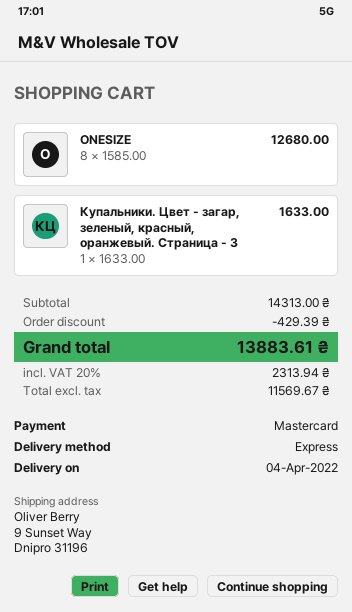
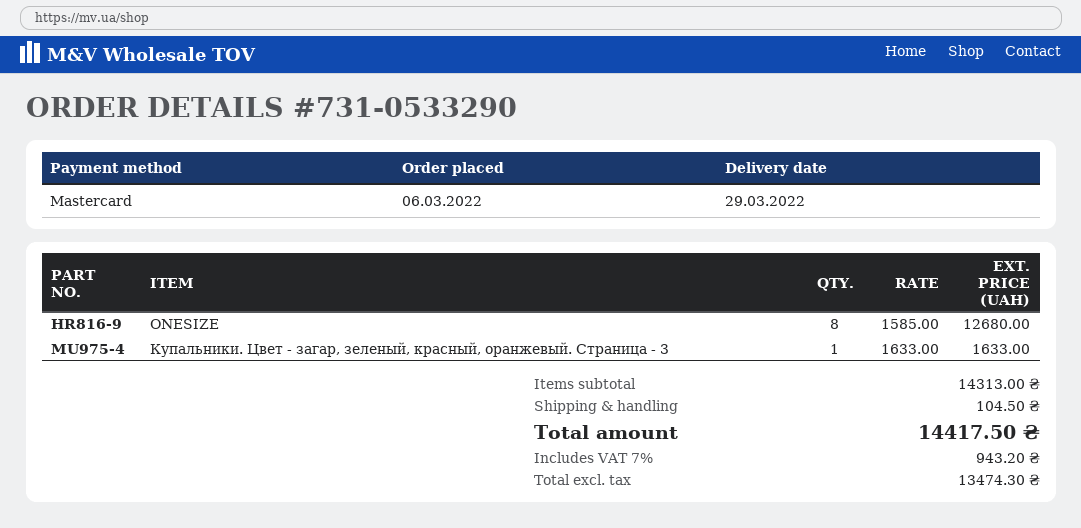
delivery date: 2022-04-04 -> 2022-03-29
discount: 429.39 -> none
shipping: none -> 104.50
net: 11569.67 -> 13474.30
tax: 20% = 2313.94 -> 7% = 943.20
total: 13883.61 -> 14417.50

